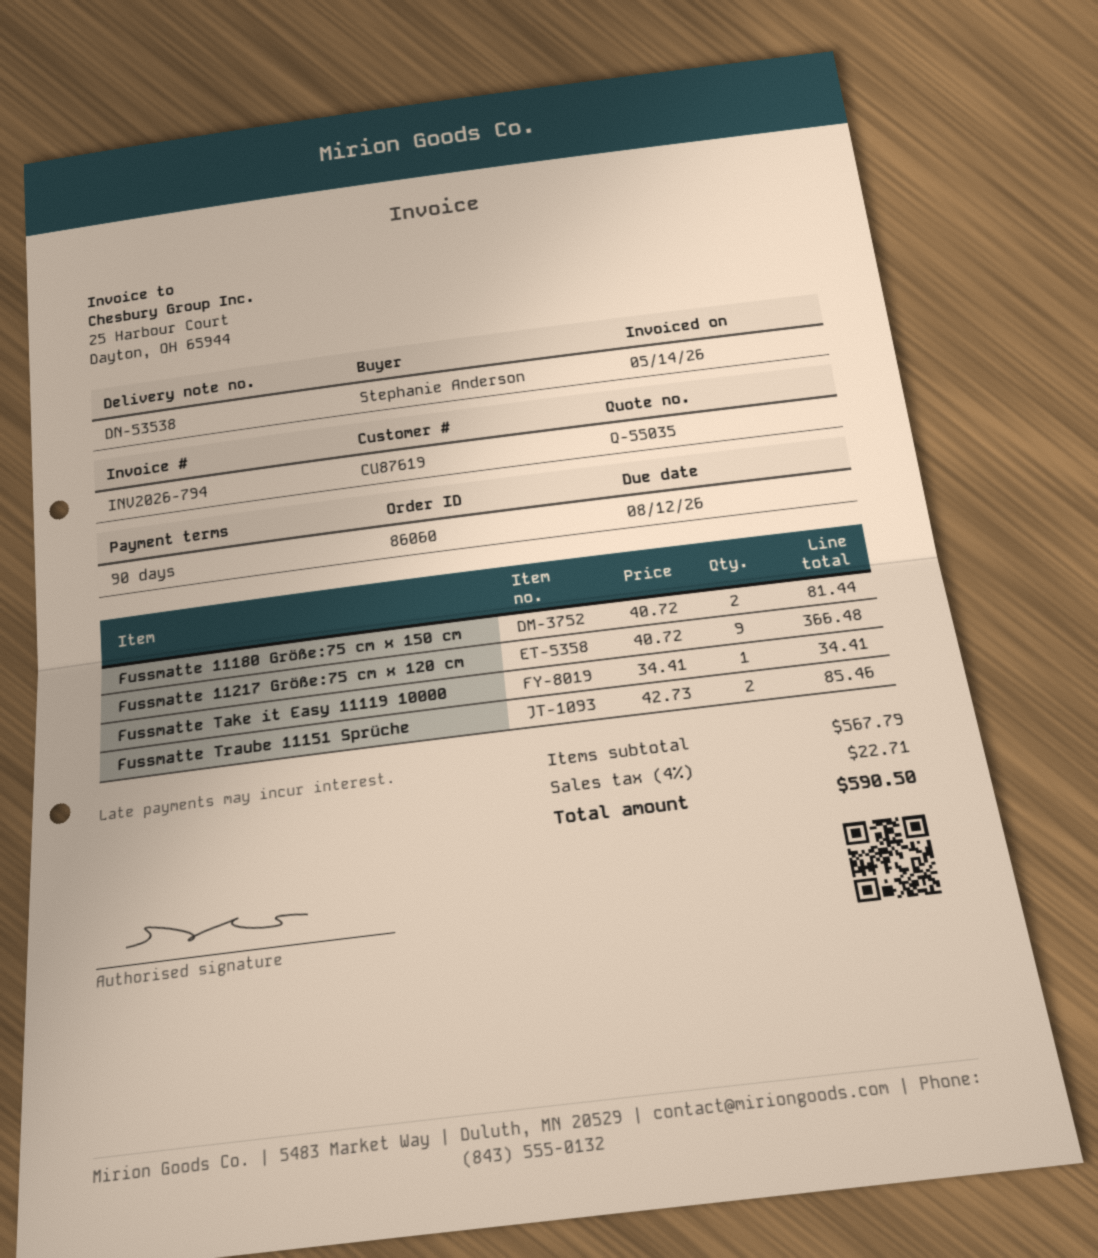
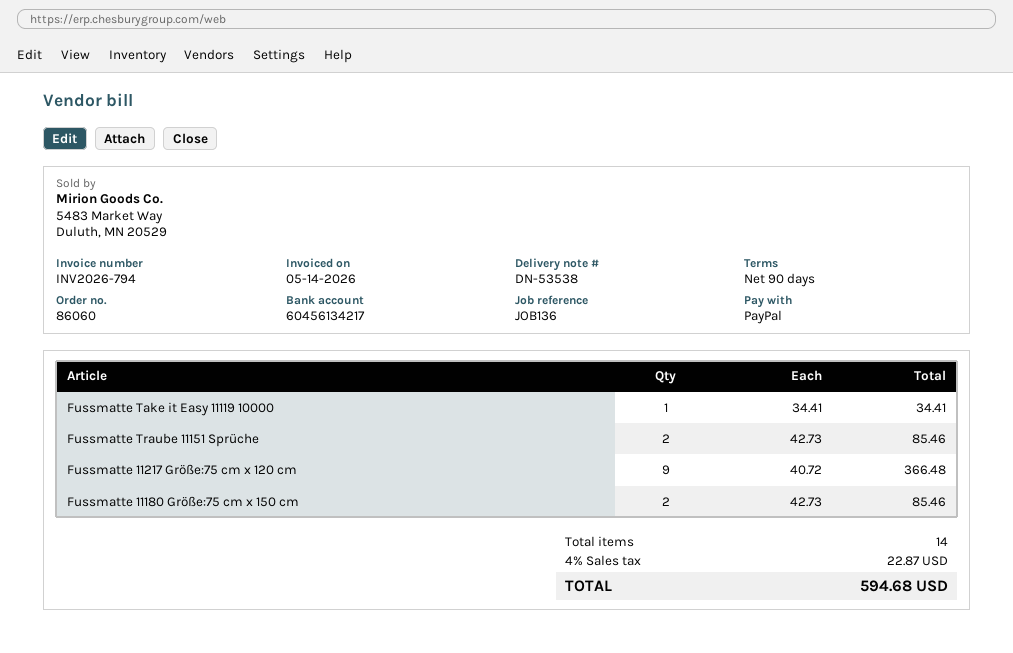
Fussmatte 11180 Größe:75 cm x 150 cm: 2 x 40.72 = 81.44 -> 2 x 42.73 = 85.46
tax: 4% = 22.71 -> 4% = 22.87
total: 590.50 -> 594.68

